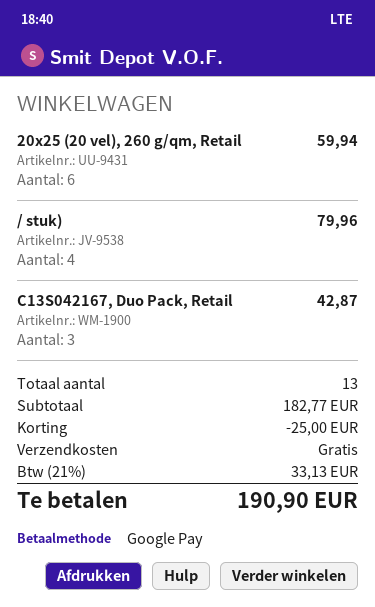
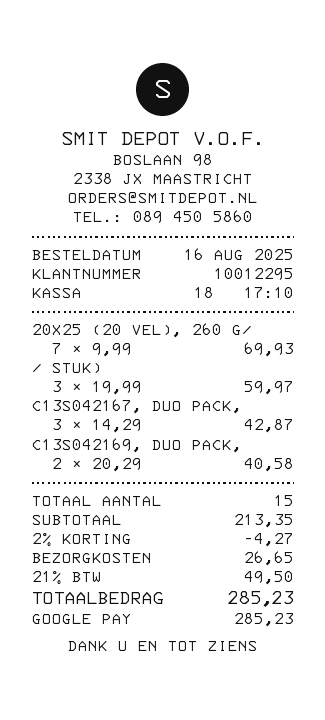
20x25 (20 vel), 260 g/qm, Retail: 6 for 59.94 -> 7 for 69.93
/ stuk): 4 for 79.96 -> 3 for 59.97
C13S042169, DUO PACK,: none -> 2 for 40.58
total quantity: 13 -> 15
subtotal: 182.77 -> 213.35
discount: 25.00 -> 4.27
shipping: 0.00 -> 26.65
tax: 21% = 33.13 -> 21% = 49.50
total: 190.90 -> 285.23

